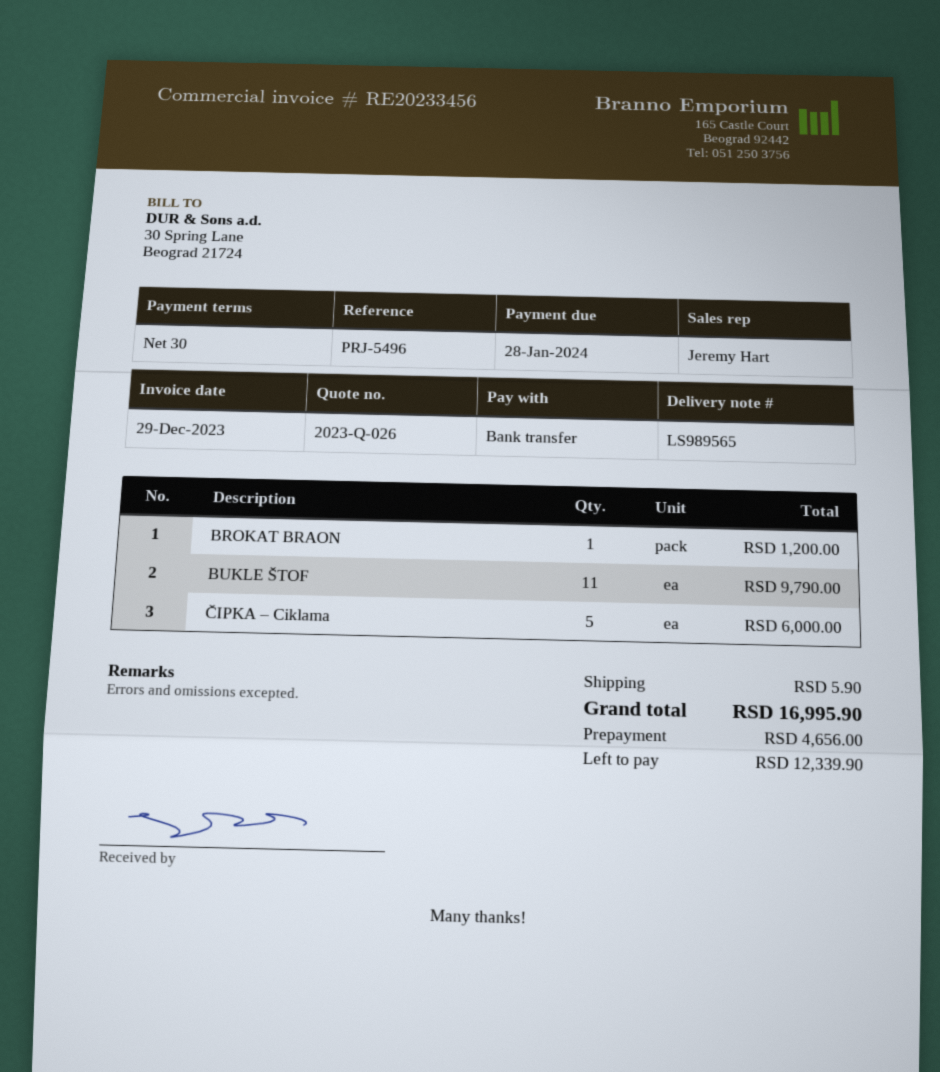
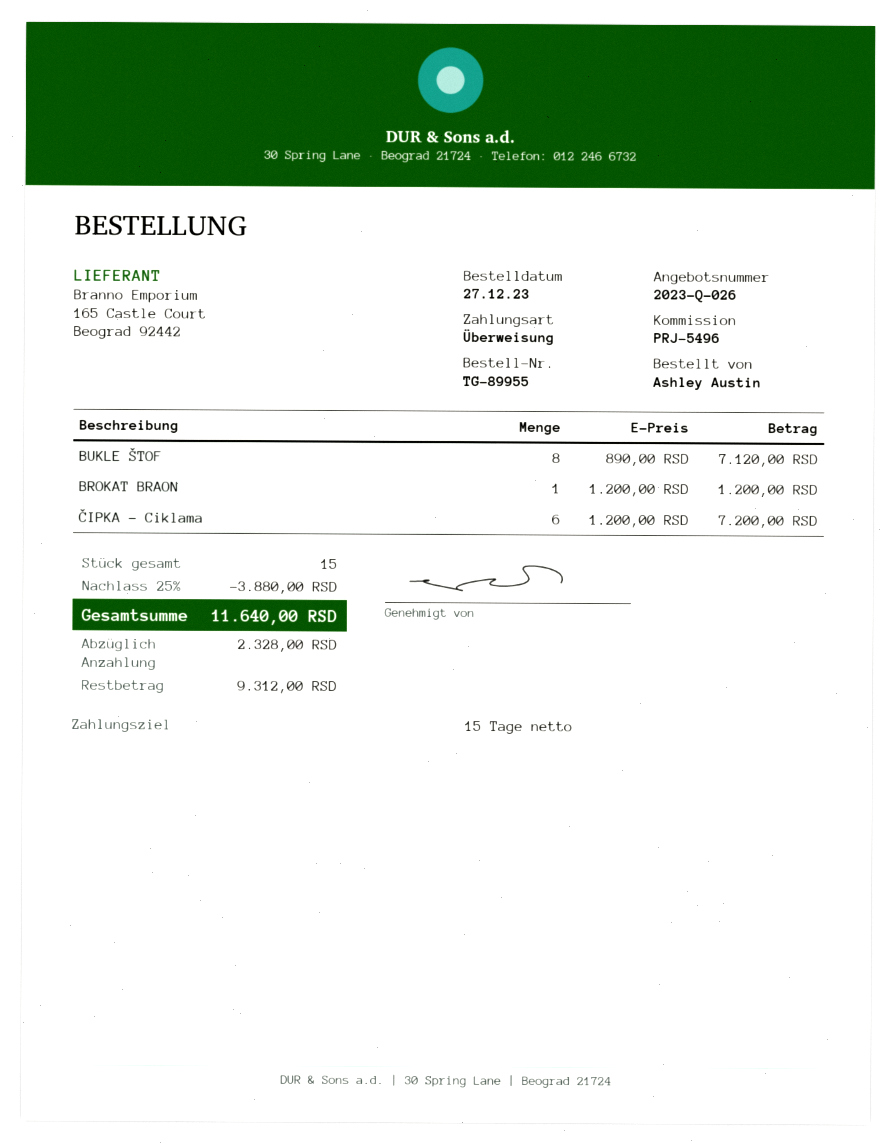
payment terms: 30 days -> 15 days
BUKLE ŠTOF: 11 for 9790.00 -> 8 for 7120.00
ČIPKA – Ciklama: 5 for 6000.00 -> 6 for 7200.00
discount: none -> 25% = 3880.00
shipping: 5.90 -> none
total: 16995.90 -> 11640.00
deposit: 4656.00 -> 2328.00
balance: 12339.90 -> 9312.00

